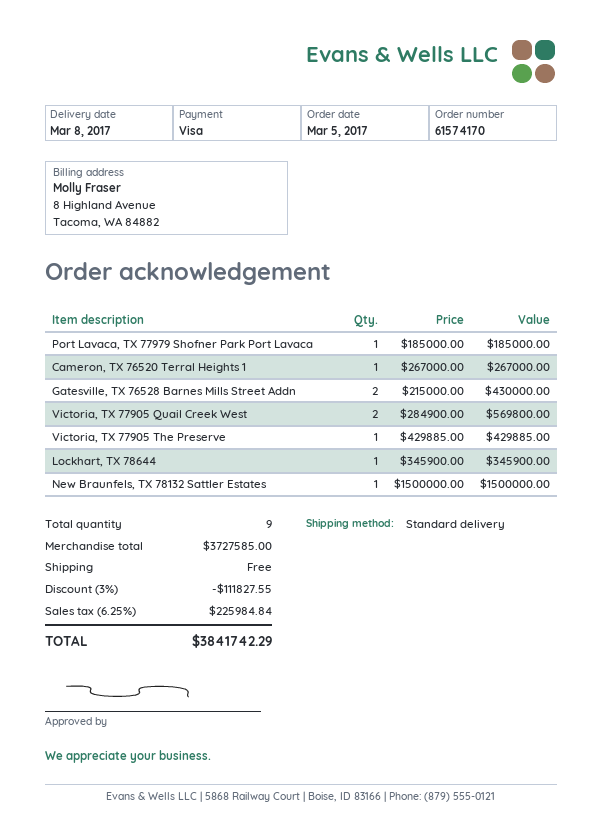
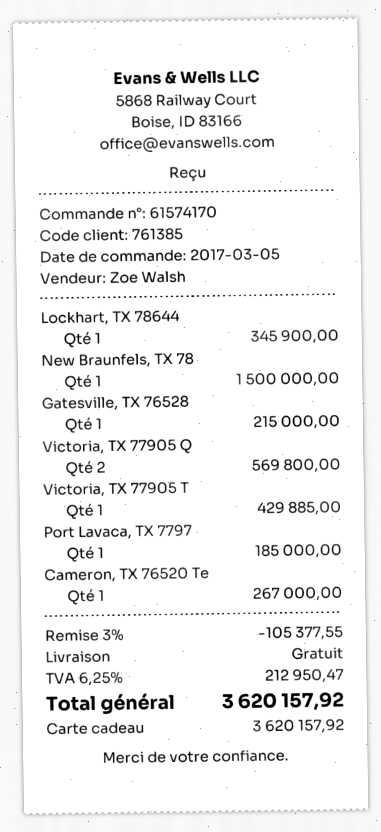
payment method: Visa -> gift card
Gatesville, TX 76528 Barnes Mills Street Addn: 2 for 430000.00 -> 1 for 215000.00
discount: 3% = 111827.55 -> 3% = 105377.55
tax: 6.25% = 225984.84 -> 6.25% = 212950.47
total: 3841742.29 -> 3620157.92

